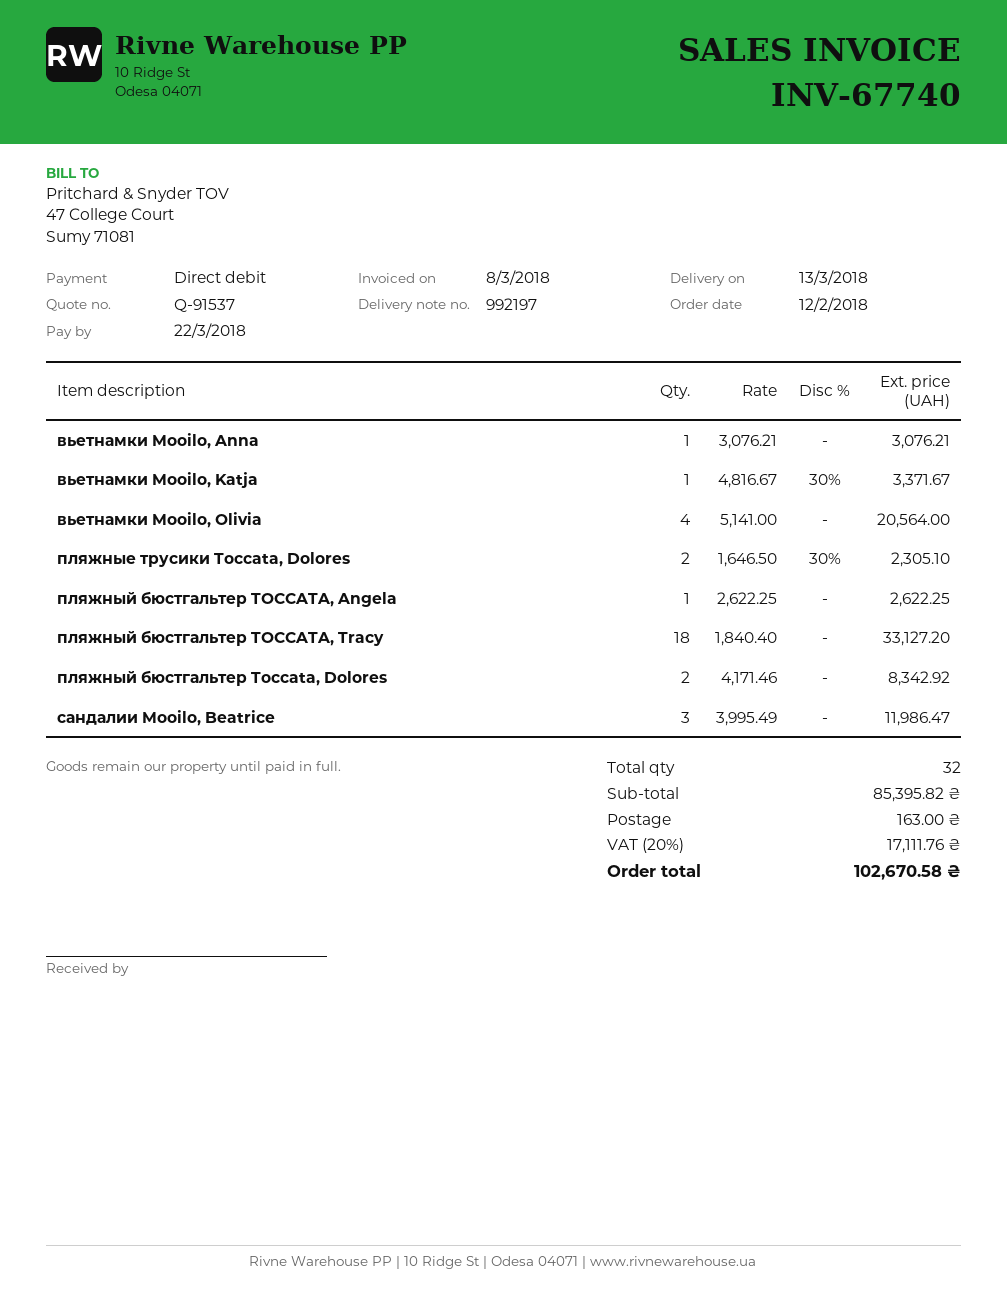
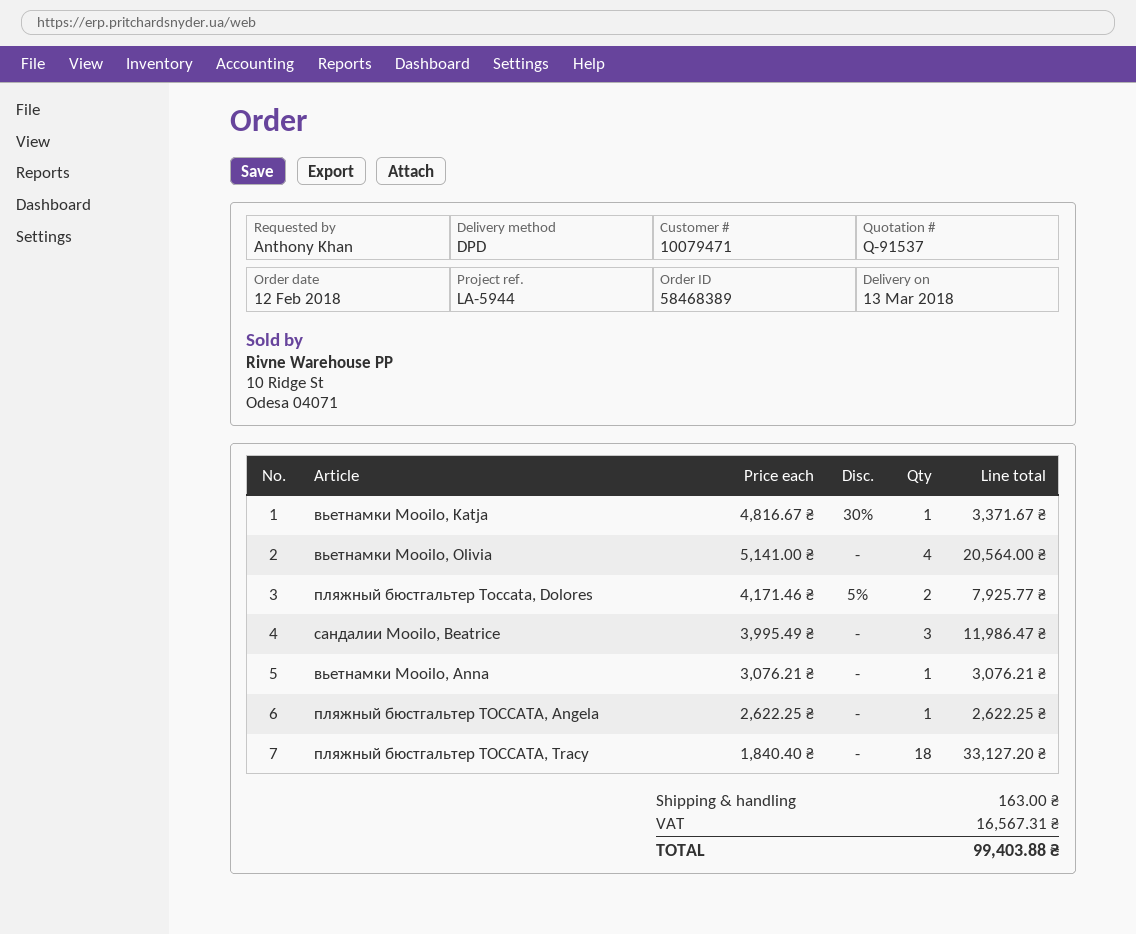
пляжные трусики Toccata, Dolores: 2 x 1646.50 - 30% = 2305.10 -> none
пляжный бюстгальтер Toccata, Dolores: 2 x 4171.46 = 8342.92 -> 2 x 4171.46 - 5% = 7925.77
tax: 17111.76 -> 16567.31
total: 102670.58 -> 99403.88

